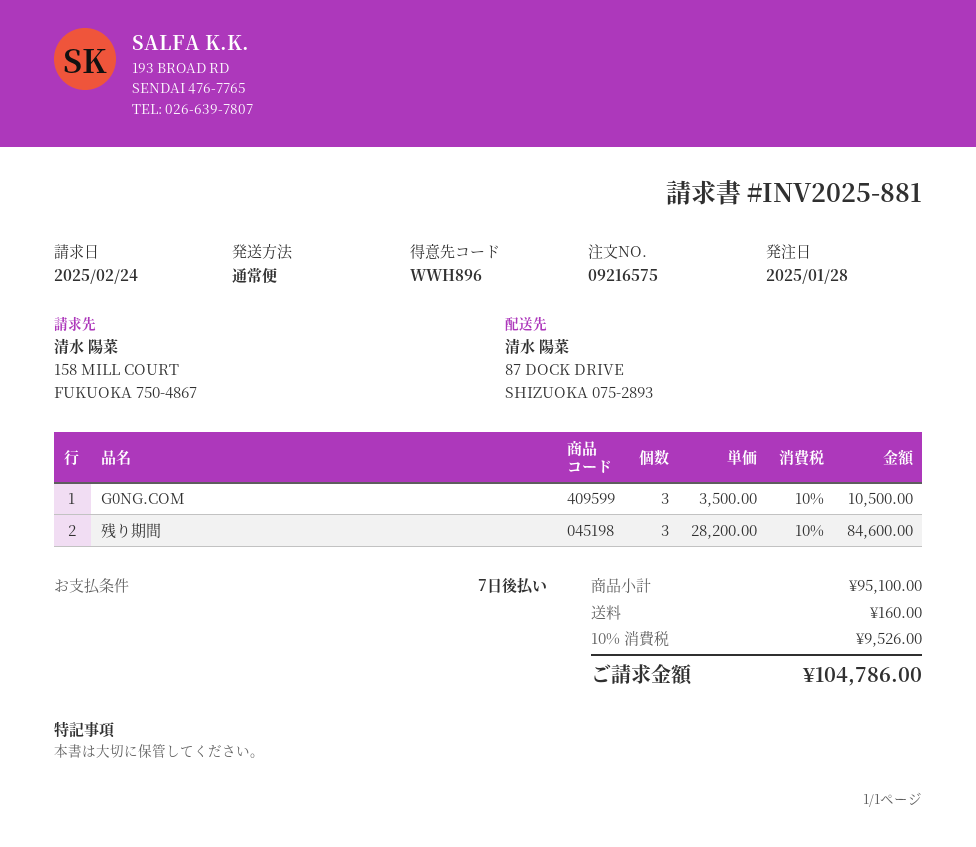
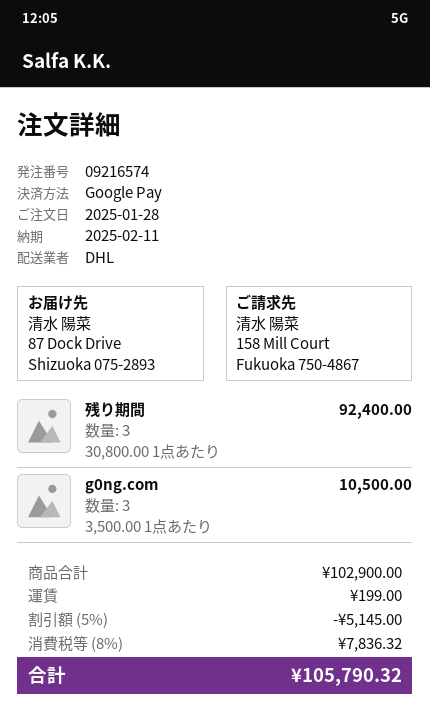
order number: 09216575 -> 09216574
shipping method: standard -> DHL
残り期間: 3 x 28200.00 = 84600.00 -> 3 x 30800.00 = 92400.00
subtotal: 95100.00 -> 102900.00
discount: none -> 5% = 5145.00
shipping: 160.00 -> 199.00
tax: 10% = 9526.00 -> 8% = 7836.32
total: 104786.00 -> 105790.32

